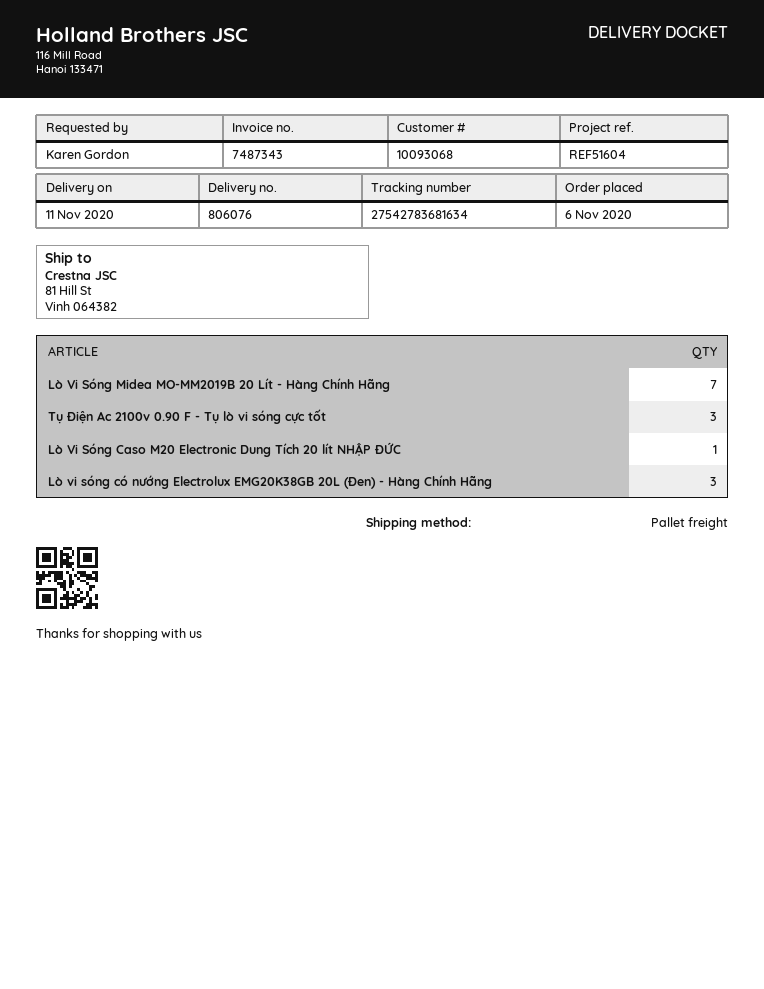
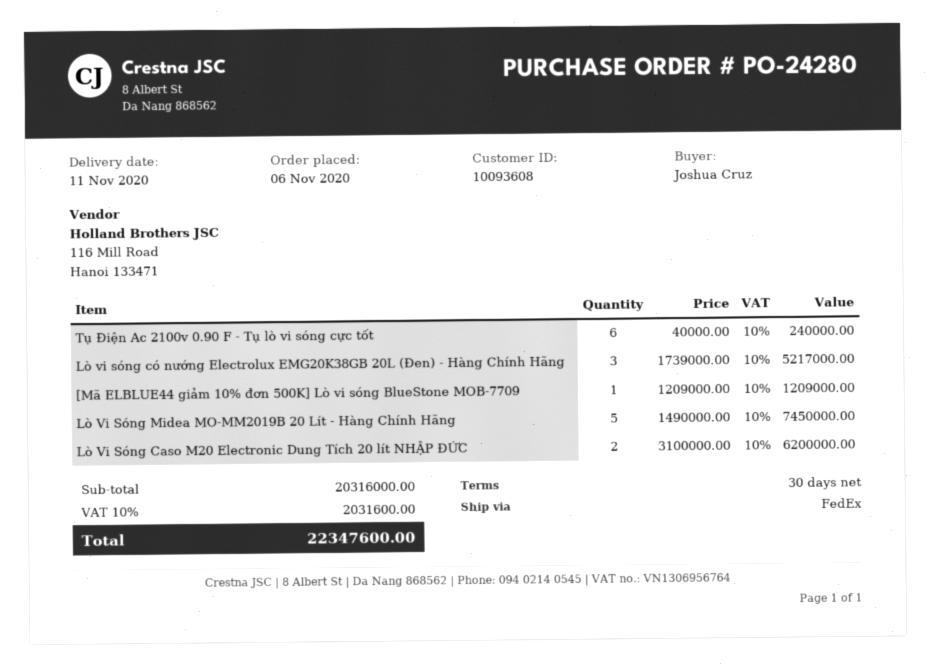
customer number: 10093068 -> 10093608
ordered by: Karen Gordon -> Joshua Cruz
shipping method: pallet freight -> FedEx
Lò Vi Sóng Midea MO-MM2019B 20 Lít - Hàng Chính Hãng: 7 -> 5
Tụ Điện Ac 2100v 0.90 F - Tụ lò vi sóng cực tốt: 3 -> 6
Lò Vi Sóng Caso M20 Electronic Dung Tích 20 lít NHẬP ĐỨC: 1 -> 2
[Mã ELBLUE44 giảm 10% đơn 500K] Lò vi sóng BlueStone MOB-7709: none -> 1

